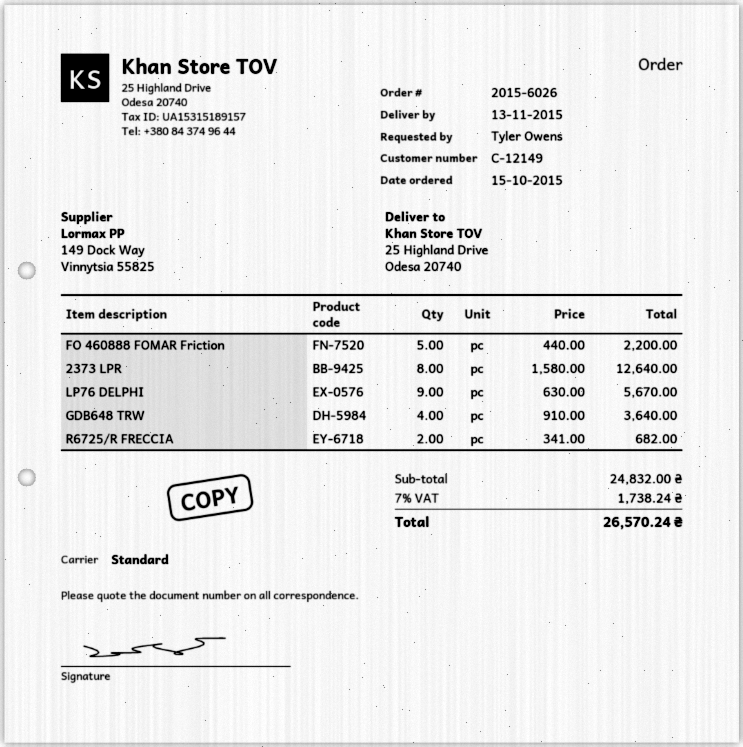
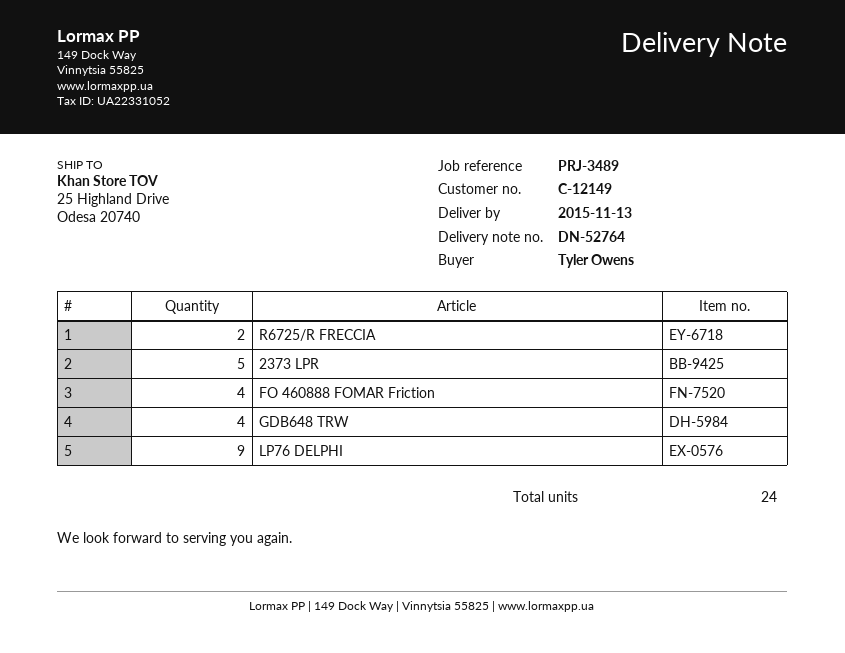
FO 460888 FOMAR Friction: 5 -> 4
2373 LPR: 8 -> 5

